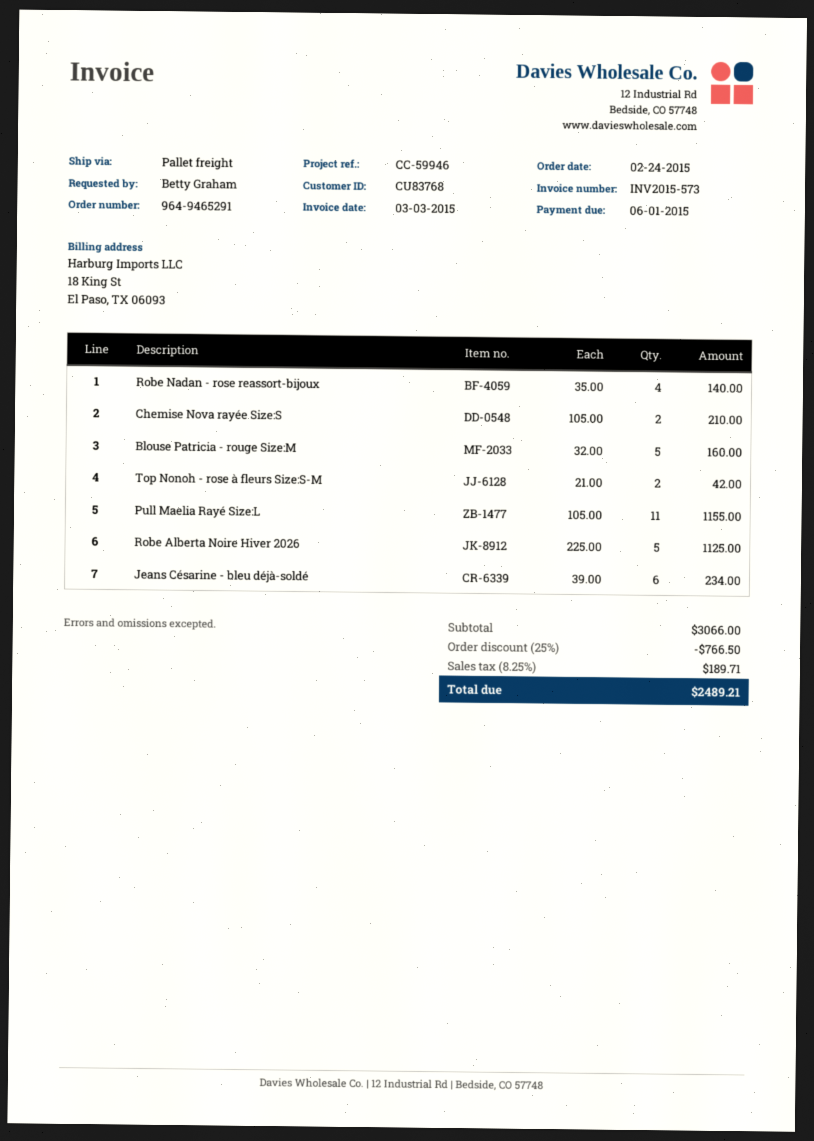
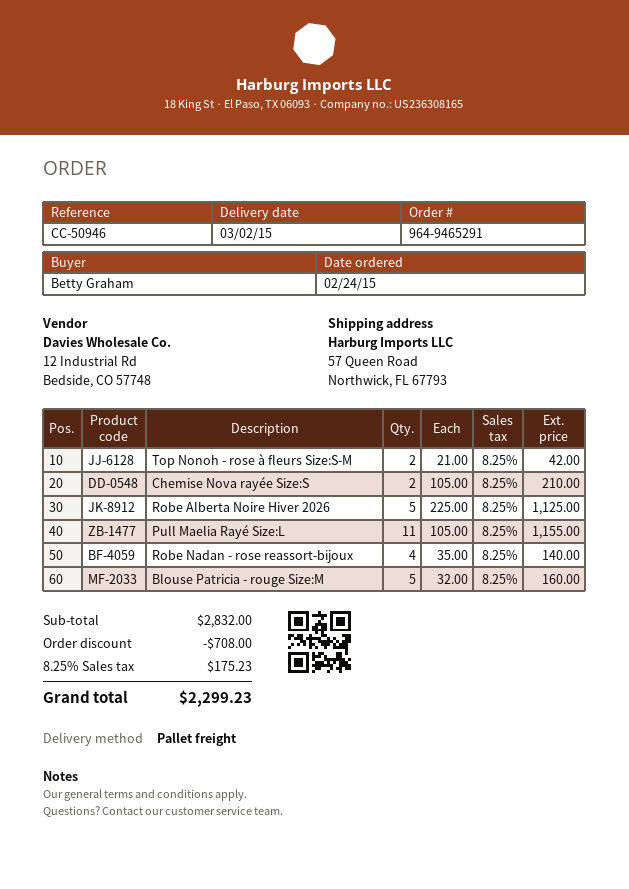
reference: CC-59946 -> CC-50946
Jeans Césarine - bleu déjà-soldé: 6 x 39.00 = 234.00 -> none
subtotal: 3066.00 -> 2832.00
discount: 766.50 -> 708.00
tax: 8.25% = 189.71 -> 8.25% = 175.23
total: 2489.21 -> 2299.23

